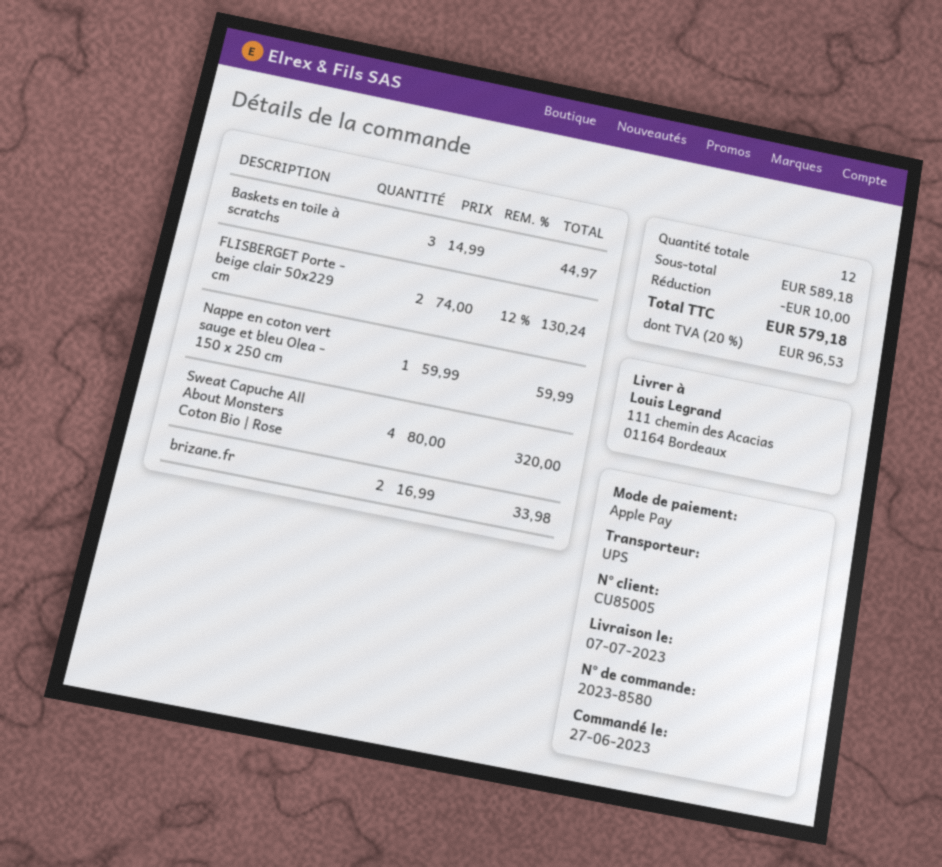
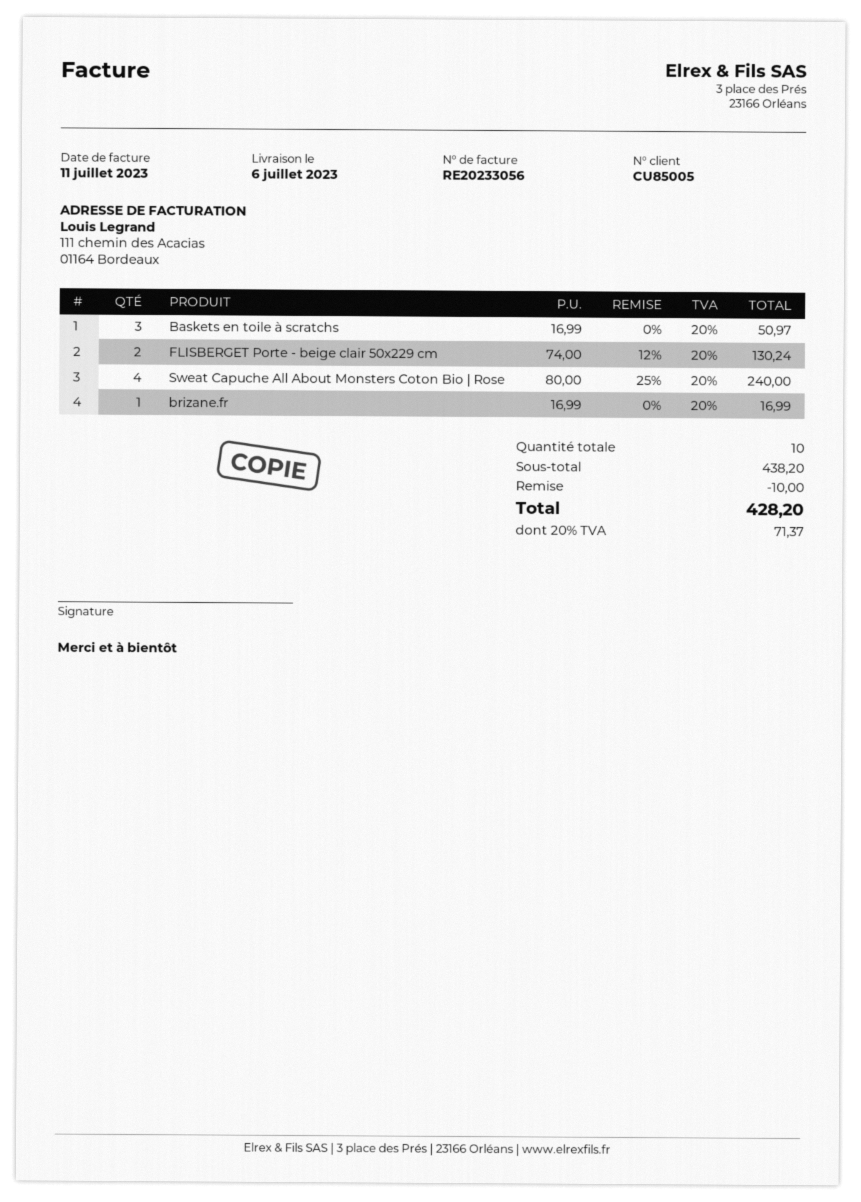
delivery date: 2023-07-07 -> 2023-07-06
Baskets en toile à scratchs: 3 x 14.99 = 44.97 -> 3 x 16.99 = 50.97
Nappe en coton vert sauge et bleu Olea - 150 x 250 cm: 1 x 59.99 = 59.99 -> none
Sweat Capuche All About Monsters Coton Bio | Rose: 4 x 80.00 = 320.00 -> 4 x 80.00 - 25% = 240.00
brizane.fr: 2 x 16.99 = 33.98 -> 1 x 16.99 = 16.99
total quantity: 12 -> 10
subtotal: 589.18 -> 438.20
tax: 20% = 96.53 -> 20% = 71.37
total: 579.18 -> 428.20

